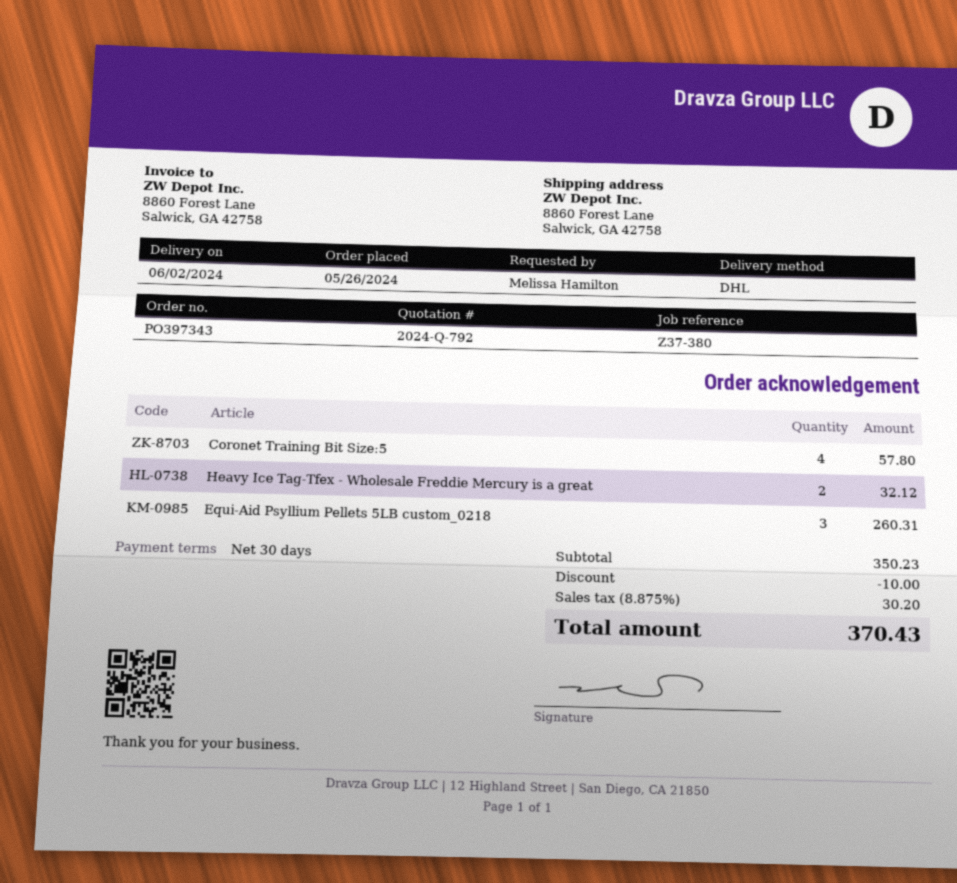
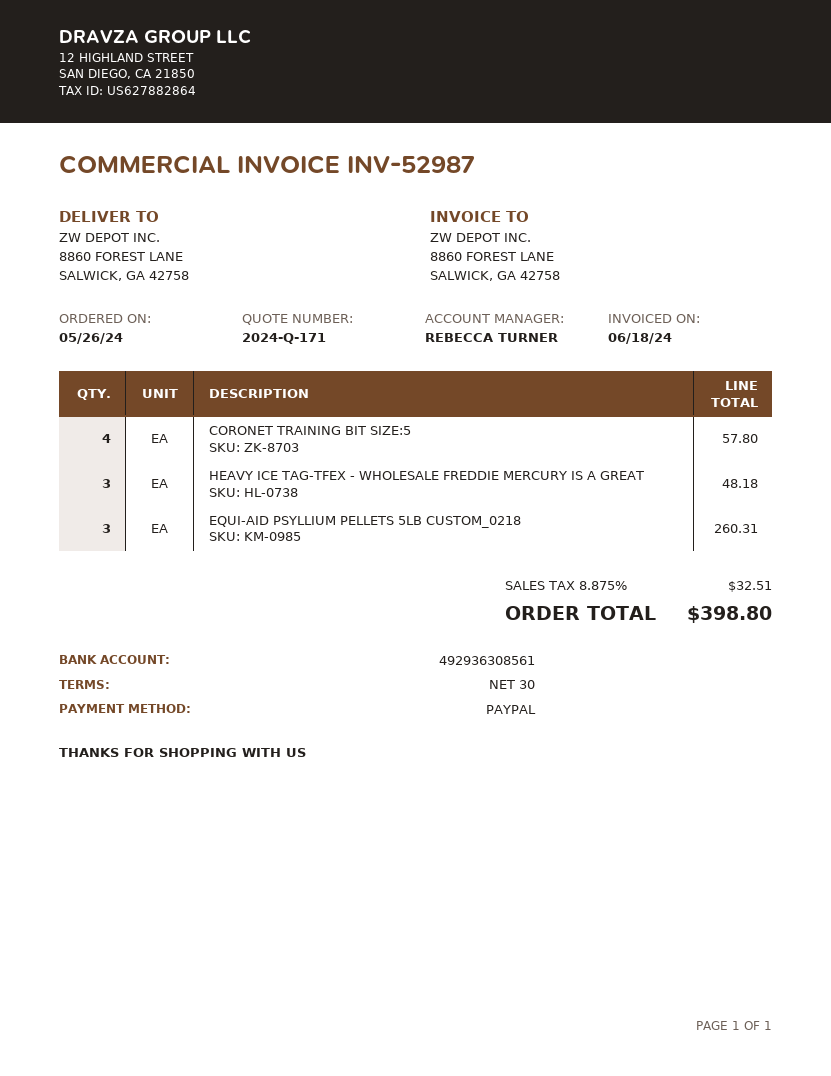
quote number: 2024-Q-792 -> 2024-Q-171
Heavy Ice Tag-Tfex - Wholesale Freddie Mercury is a great: 2 for 32.12 -> 3 for 48.18
discount: 10.00 -> none
tax: 8.875% = 30.20 -> 8.875% = 32.51
total: 370.43 -> 398.80

